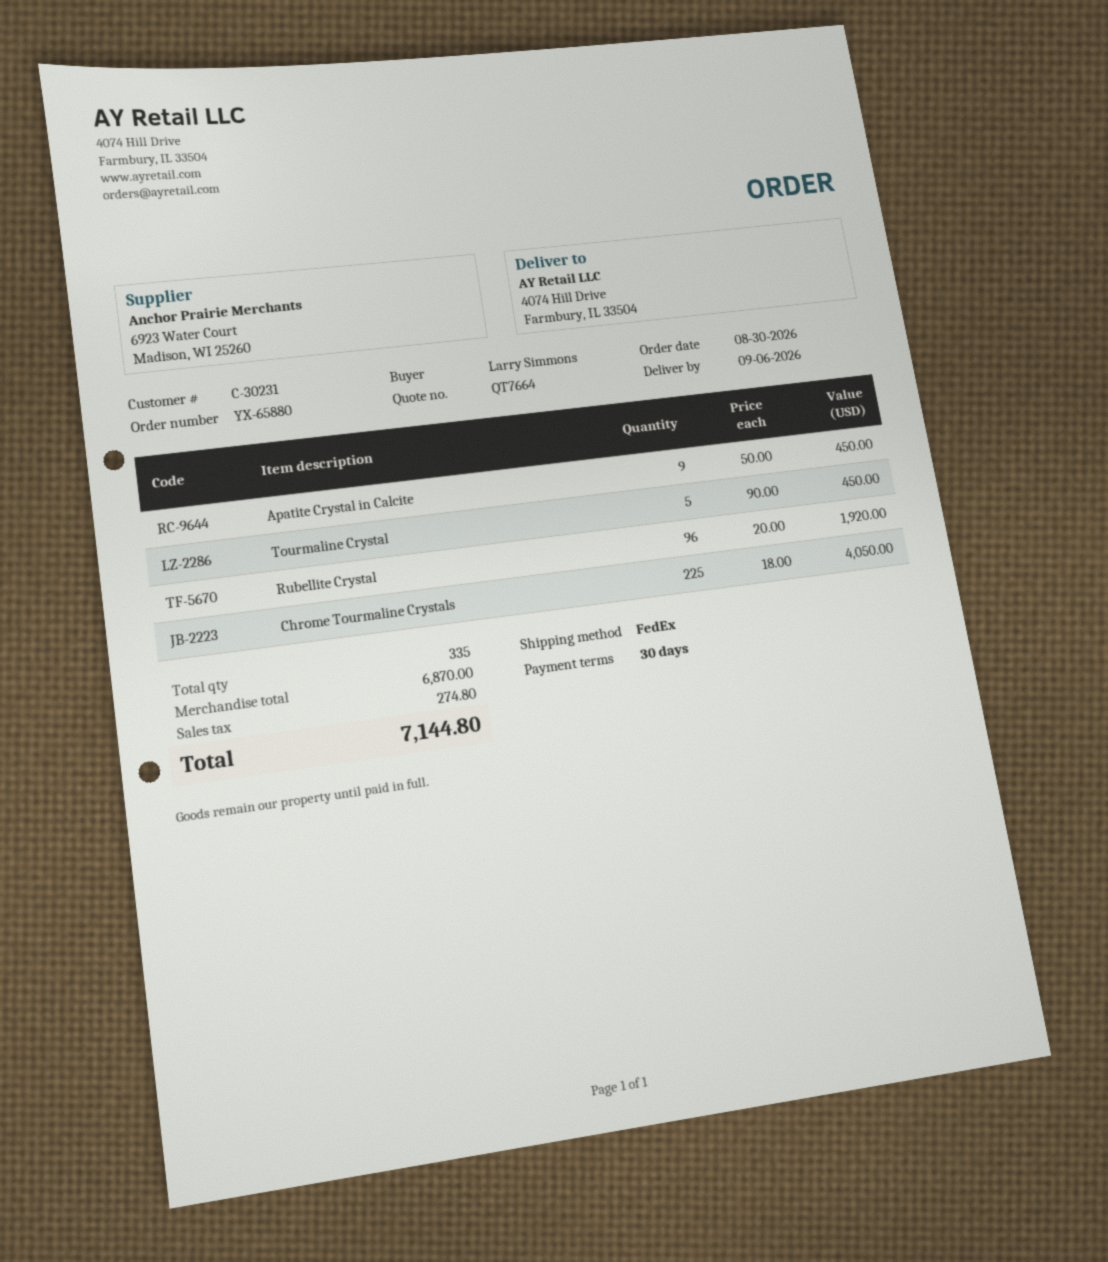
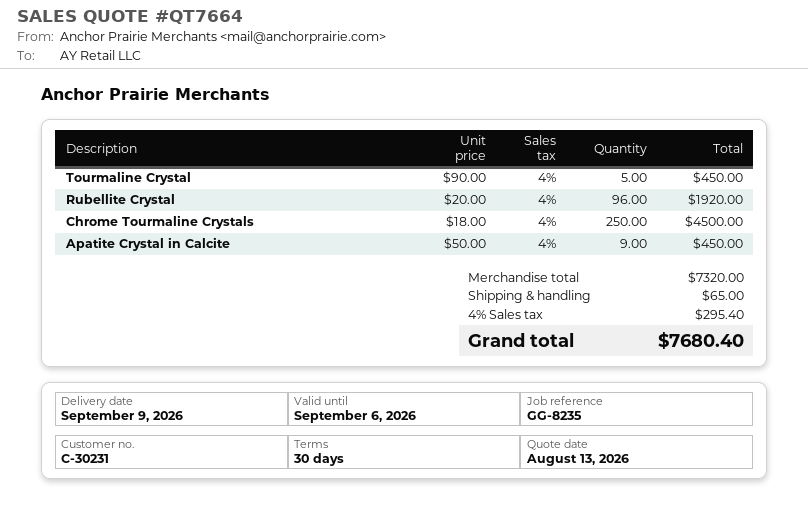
delivery date: 2026-09-06 -> 2026-09-09
Chrome Tourmaline Crystals: 225 x 18.00 = 4050.00 -> 250 x 18.00 = 4500.00
subtotal: 6870.00 -> 7320.00
shipping: none -> 65.00
tax: 274.80 -> 295.40
total: 7144.80 -> 7680.40

